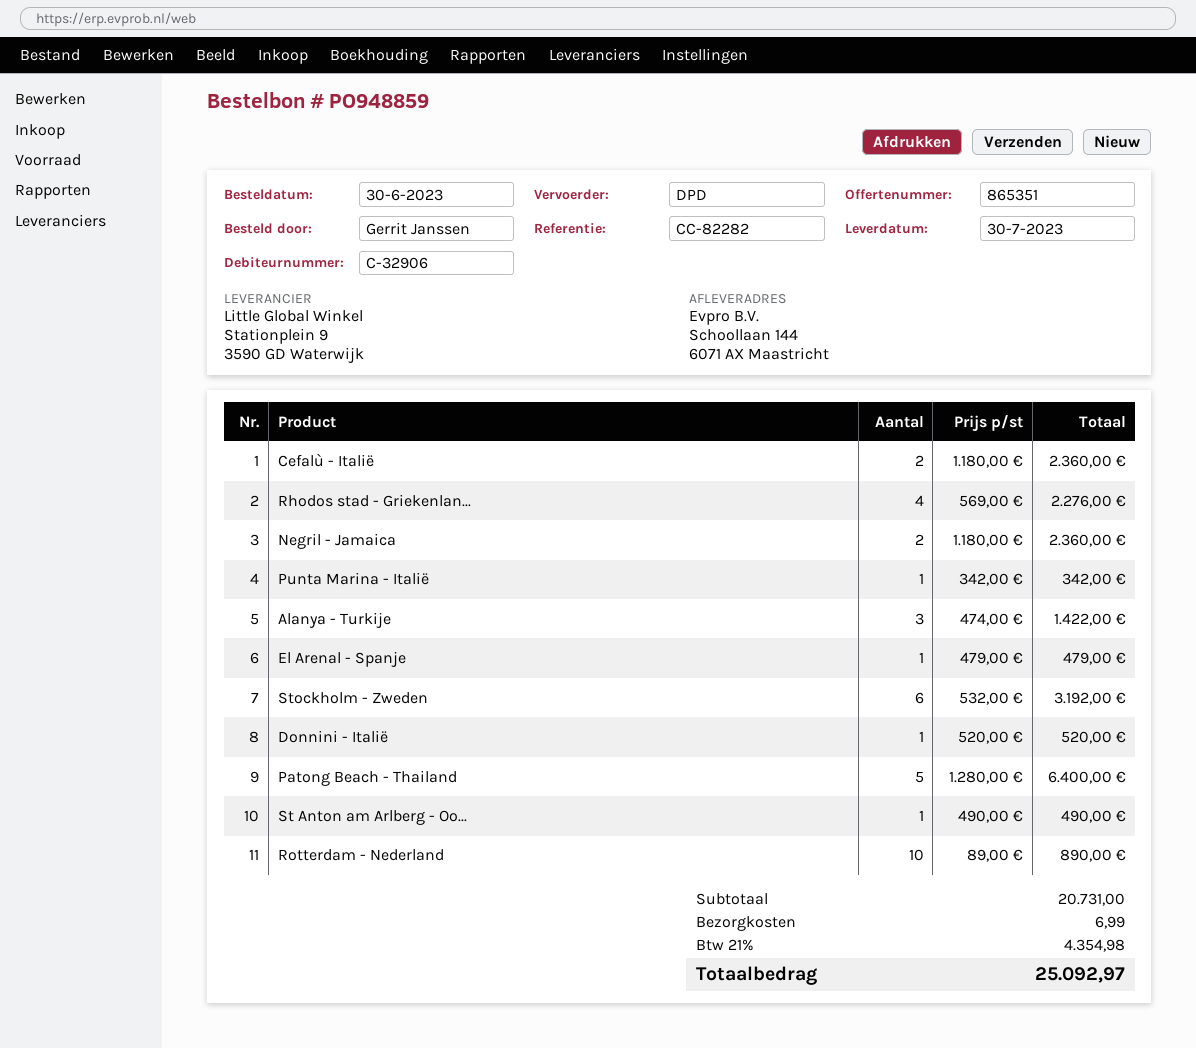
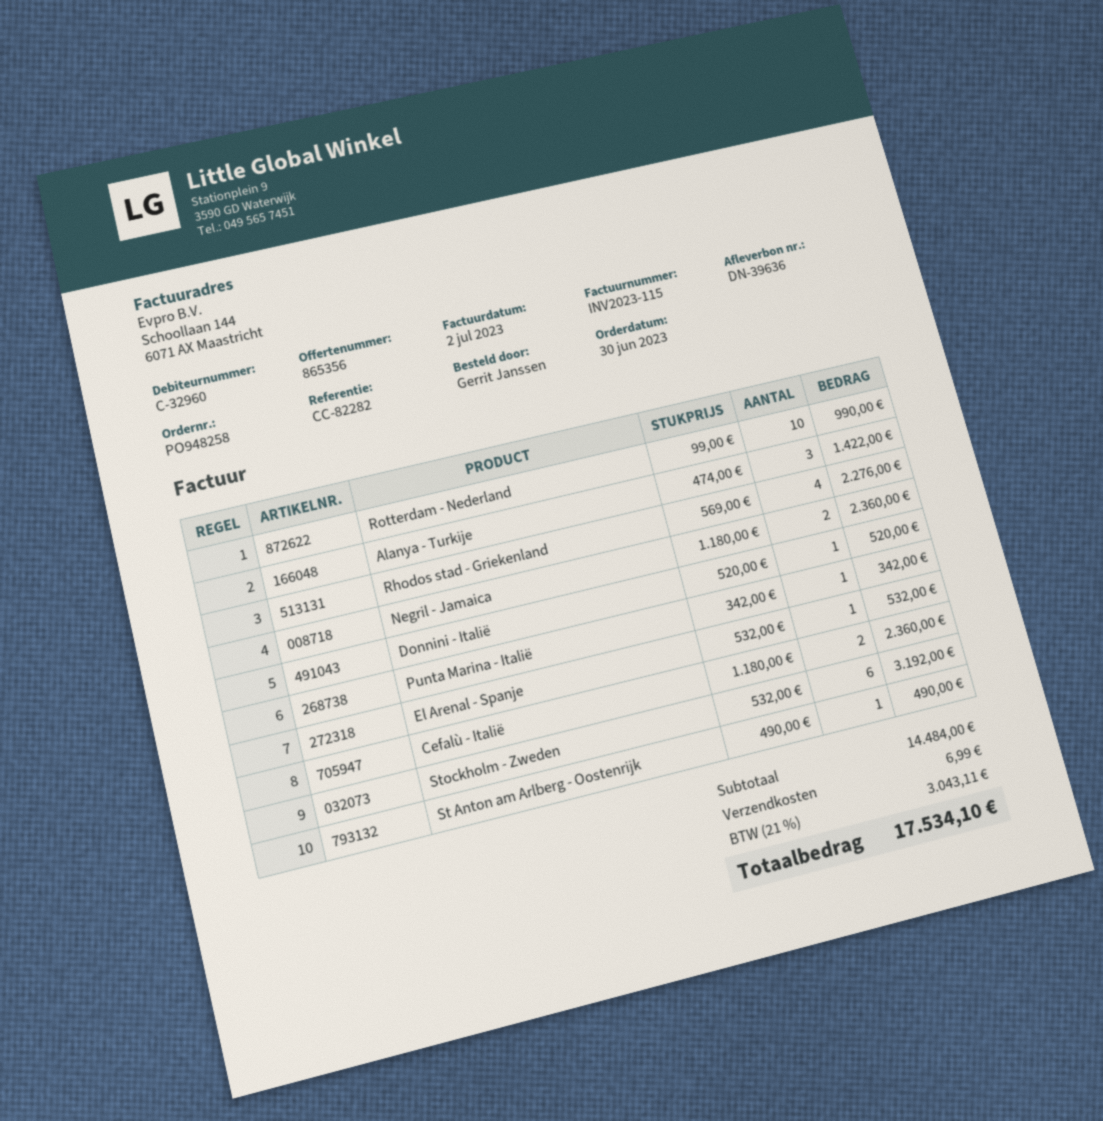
quote number: 865351 -> 865356
order number: PO948859 -> PO948258
customer number: C-32906 -> C-32960
El Arenal - Spanje: 1 x 479.00 = 479.00 -> 1 x 532.00 = 532.00
Patong Beach - Thailand: 5 x 1280.00 = 6400.00 -> none
Rotterdam - Nederland: 10 x 89.00 = 890.00 -> 10 x 99.00 = 990.00
subtotal: 20731.00 -> 14484.00
tax: 21% = 4354.98 -> 21% = 3043.11
total: 25092.97 -> 17534.10

